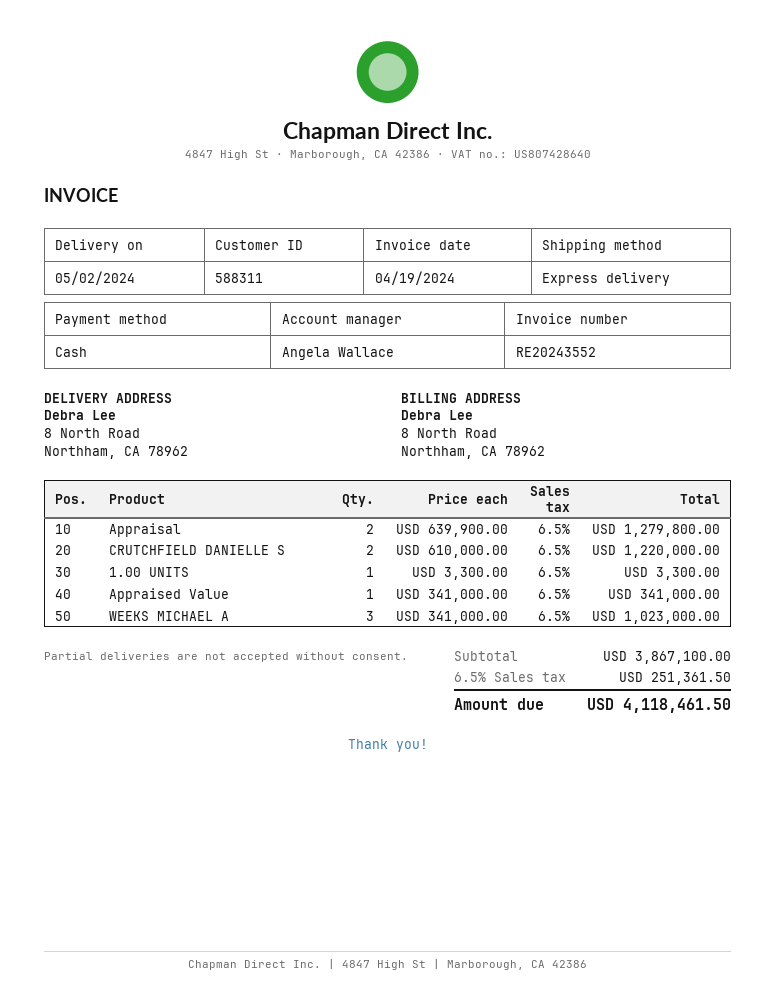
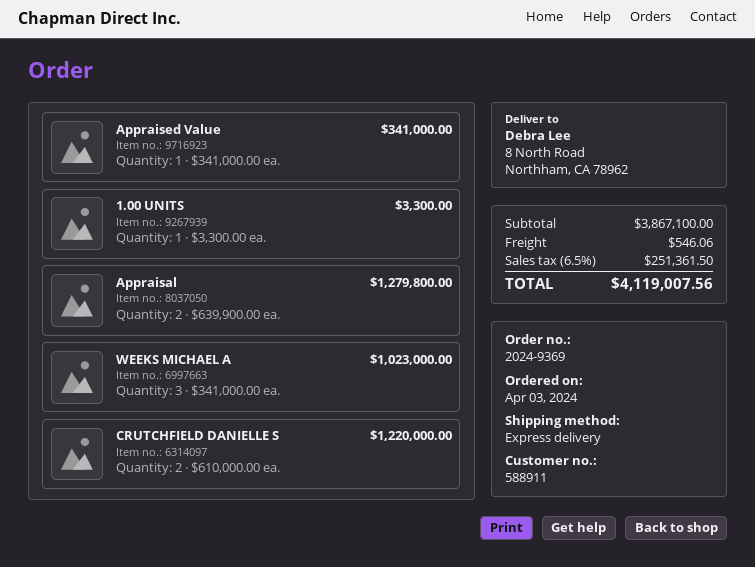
customer number: 588311 -> 588911
shipping: none -> 546.06
total: 4118461.50 -> 4119007.56

